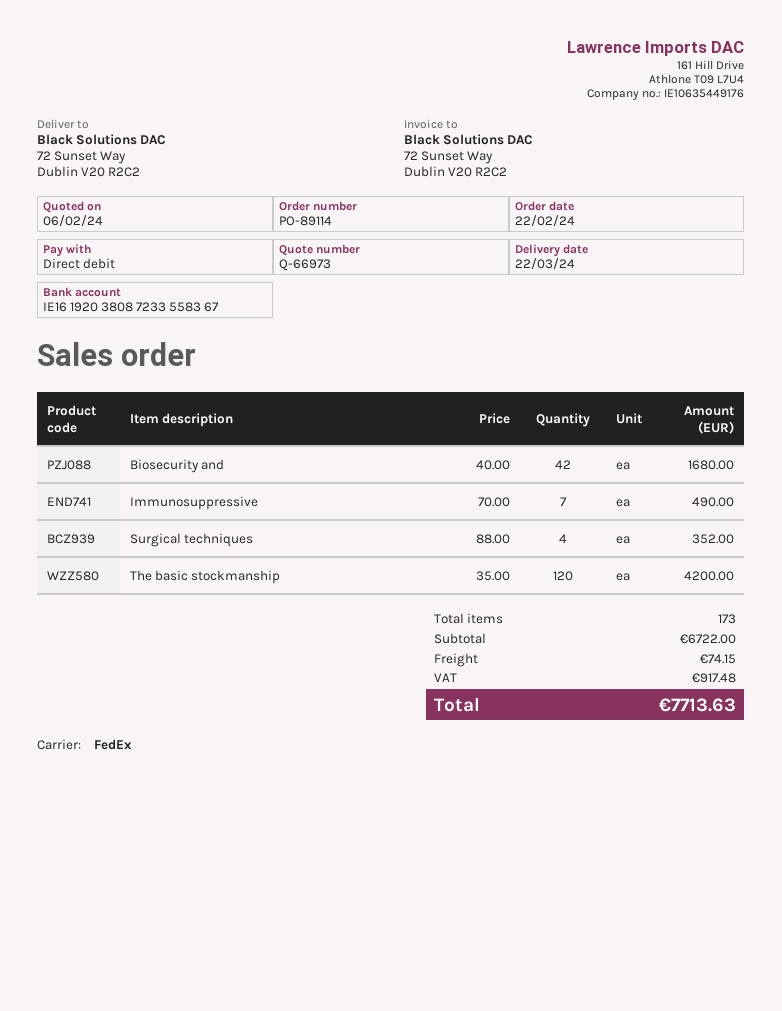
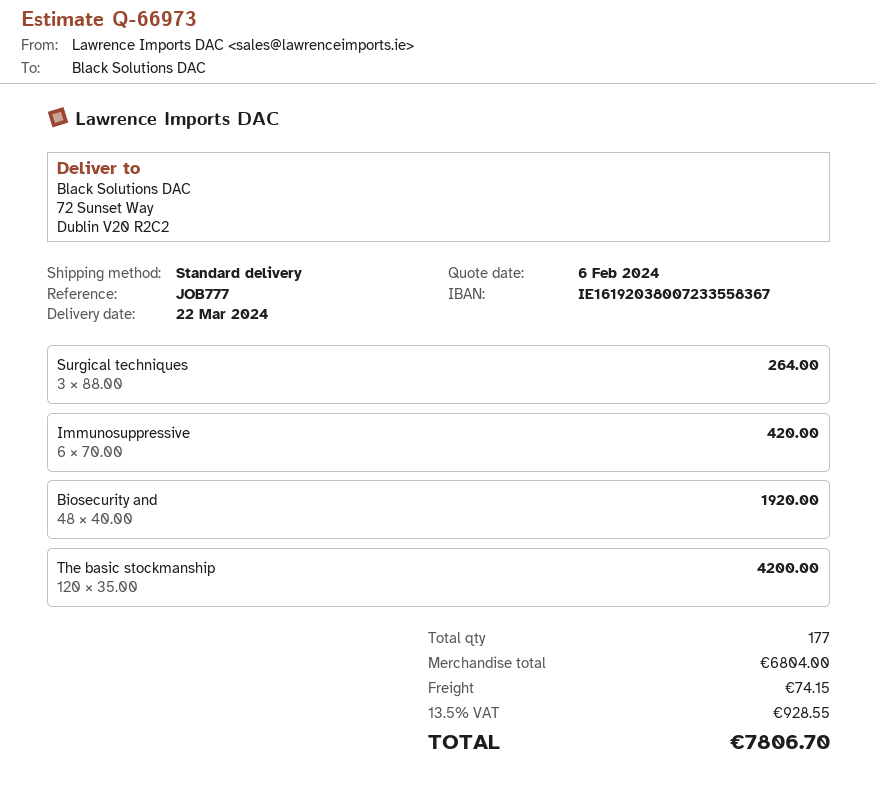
bank account: IE16192038087233558367 -> IE16192038007233558367
shipping method: FedEx -> standard
Biosecurity and: 42 x 40.00 = 1680.00 -> 48 x 40.00 = 1920.00
Immunosuppressive: 7 x 70.00 = 490.00 -> 6 x 70.00 = 420.00
Surgical techniques: 4 x 88.00 = 352.00 -> 3 x 88.00 = 264.00
total quantity: 173 -> 177
subtotal: 6722.00 -> 6804.00
tax: 917.48 -> 928.55
total: 7713.63 -> 7806.70

